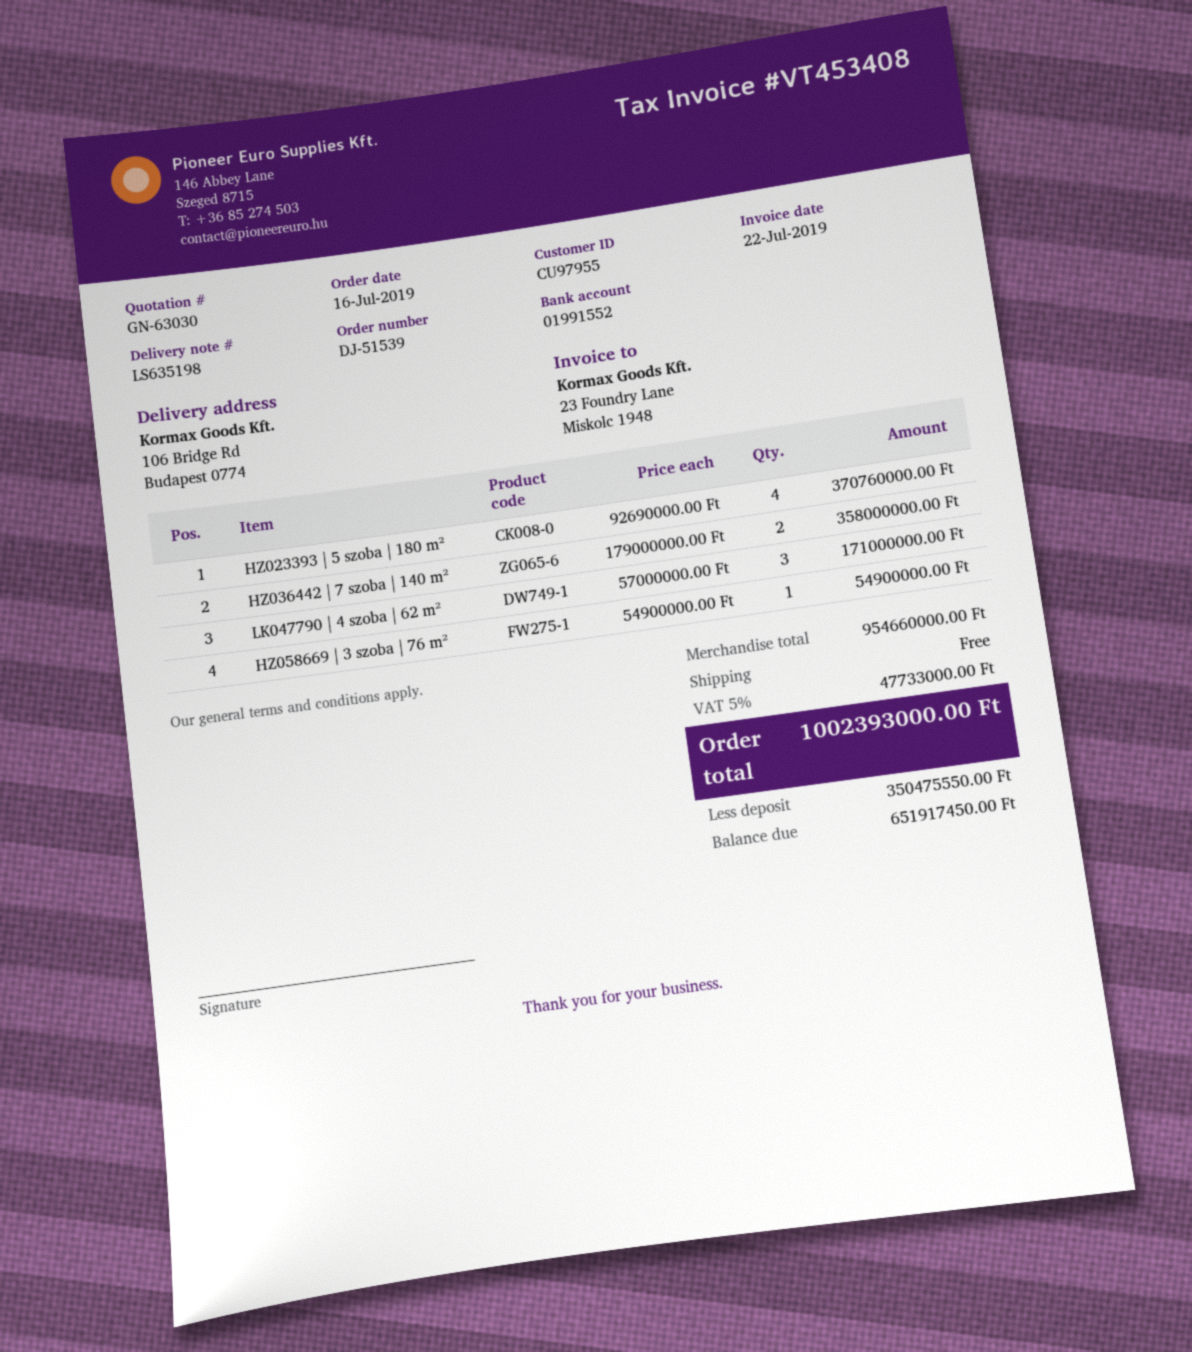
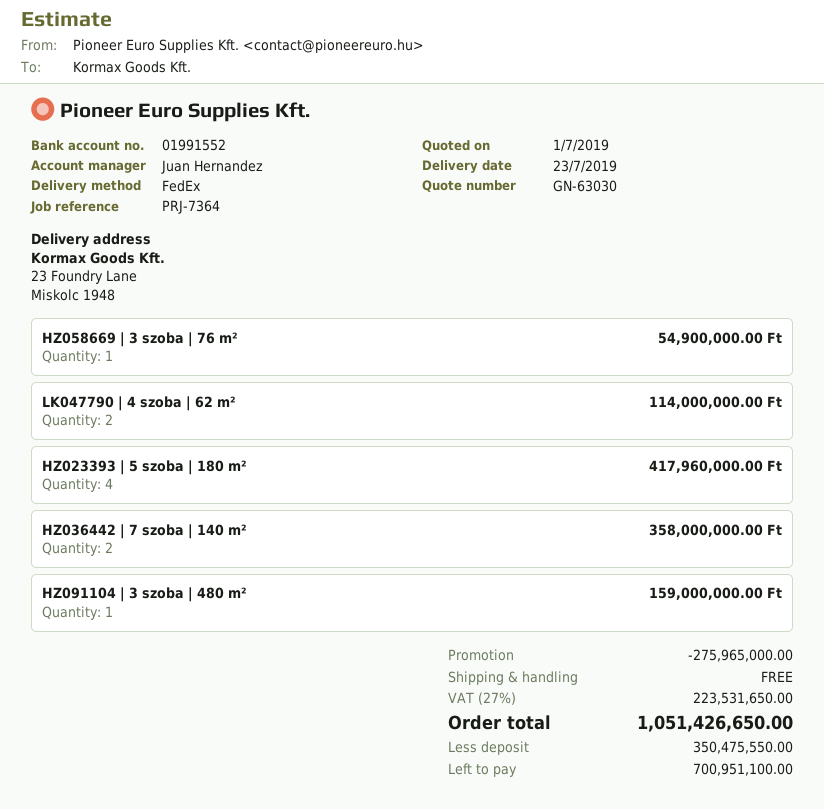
ship to: 106 Bridge Rd, Budapest 0774 -> 23 Foundry Lane, Miskolc 1948
HZ023393 | 5 szoba | 180 m²: 4 for 370760000.00 -> 4 for 417960000.00
LK047790 | 4 szoba | 62 m²: 3 for 171000000.00 -> 2 for 114000000.00
HZ091104 | 3 szoba | 480 m²: none -> 1 for 159000000.00
discount: none -> 275965000.00
tax: 5% = 47733000.00 -> 27% = 223531650.00
total: 1002393000.00 -> 1051426650.00
balance: 651917450.00 -> 700951100.00

